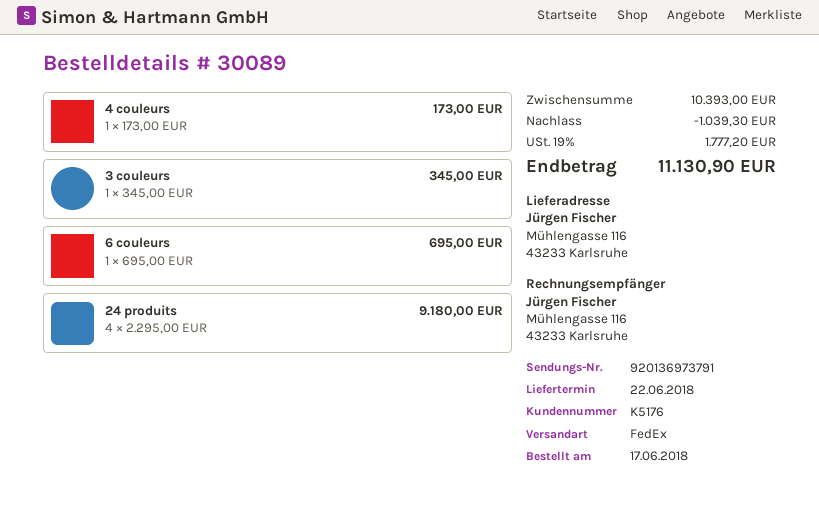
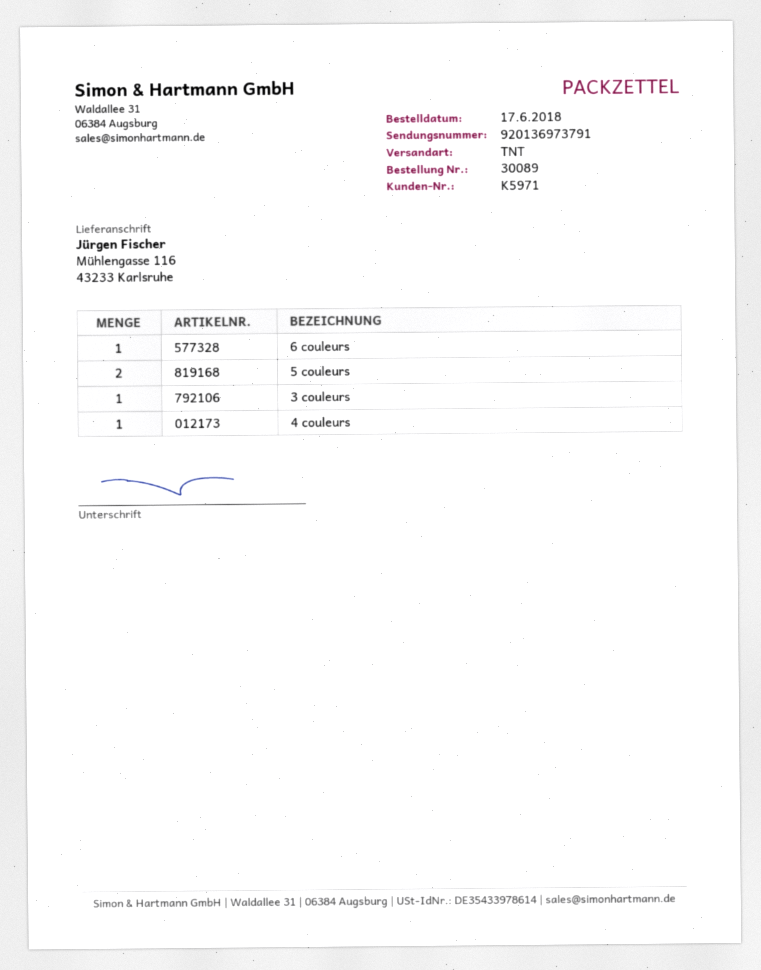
customer number: K5176 -> K5971
shipping method: FedEx -> TNT
24 produits: 4 -> none
5 couleurs: none -> 2

